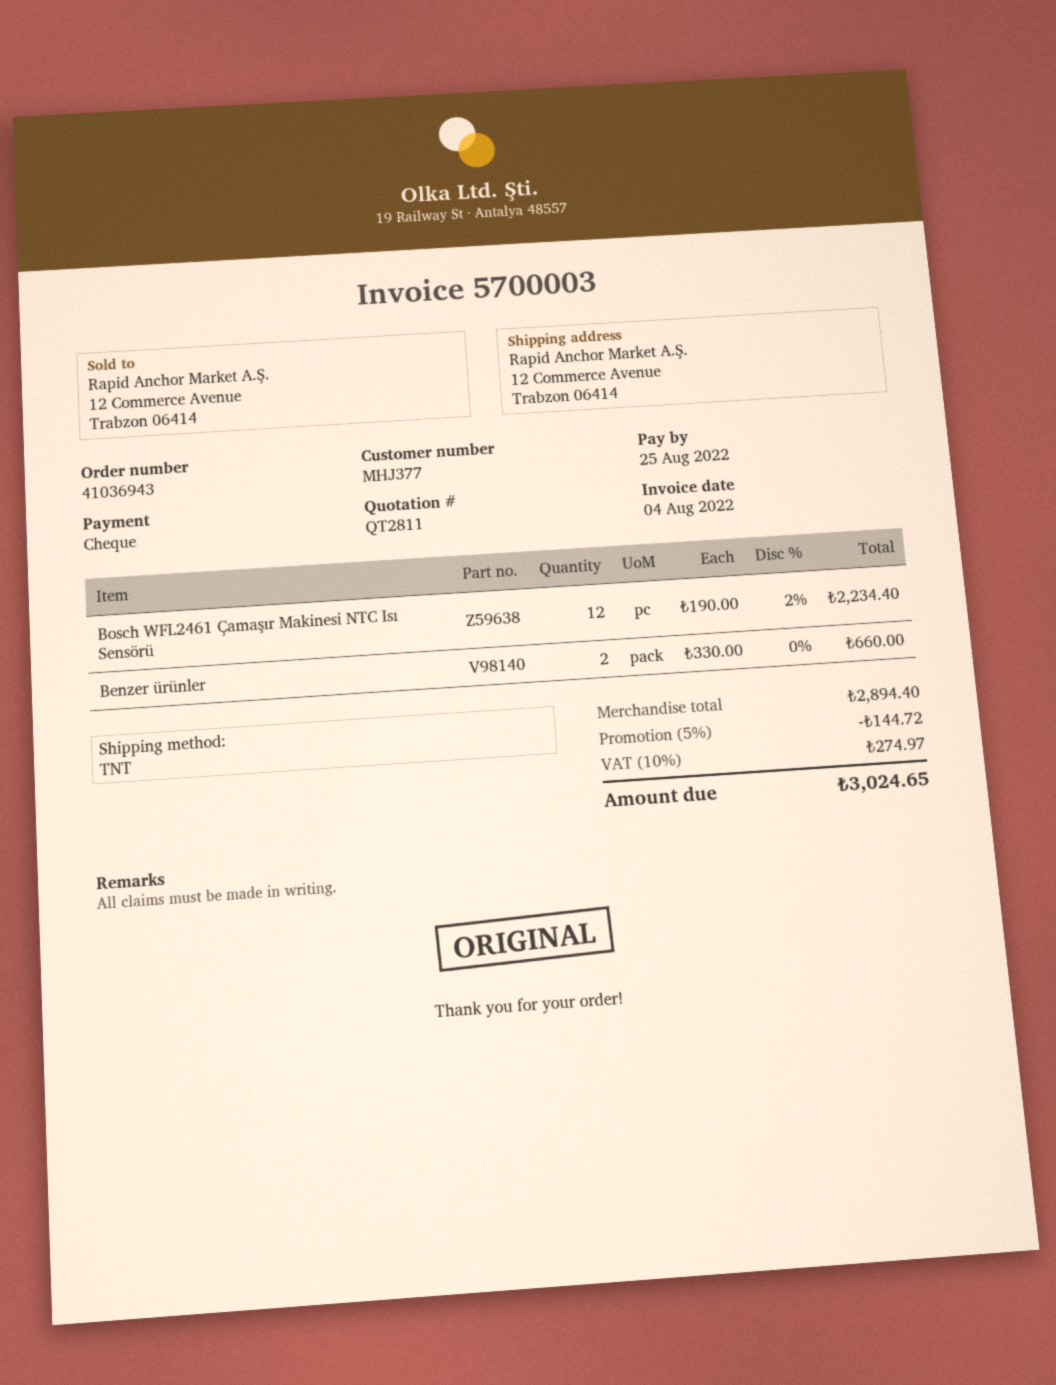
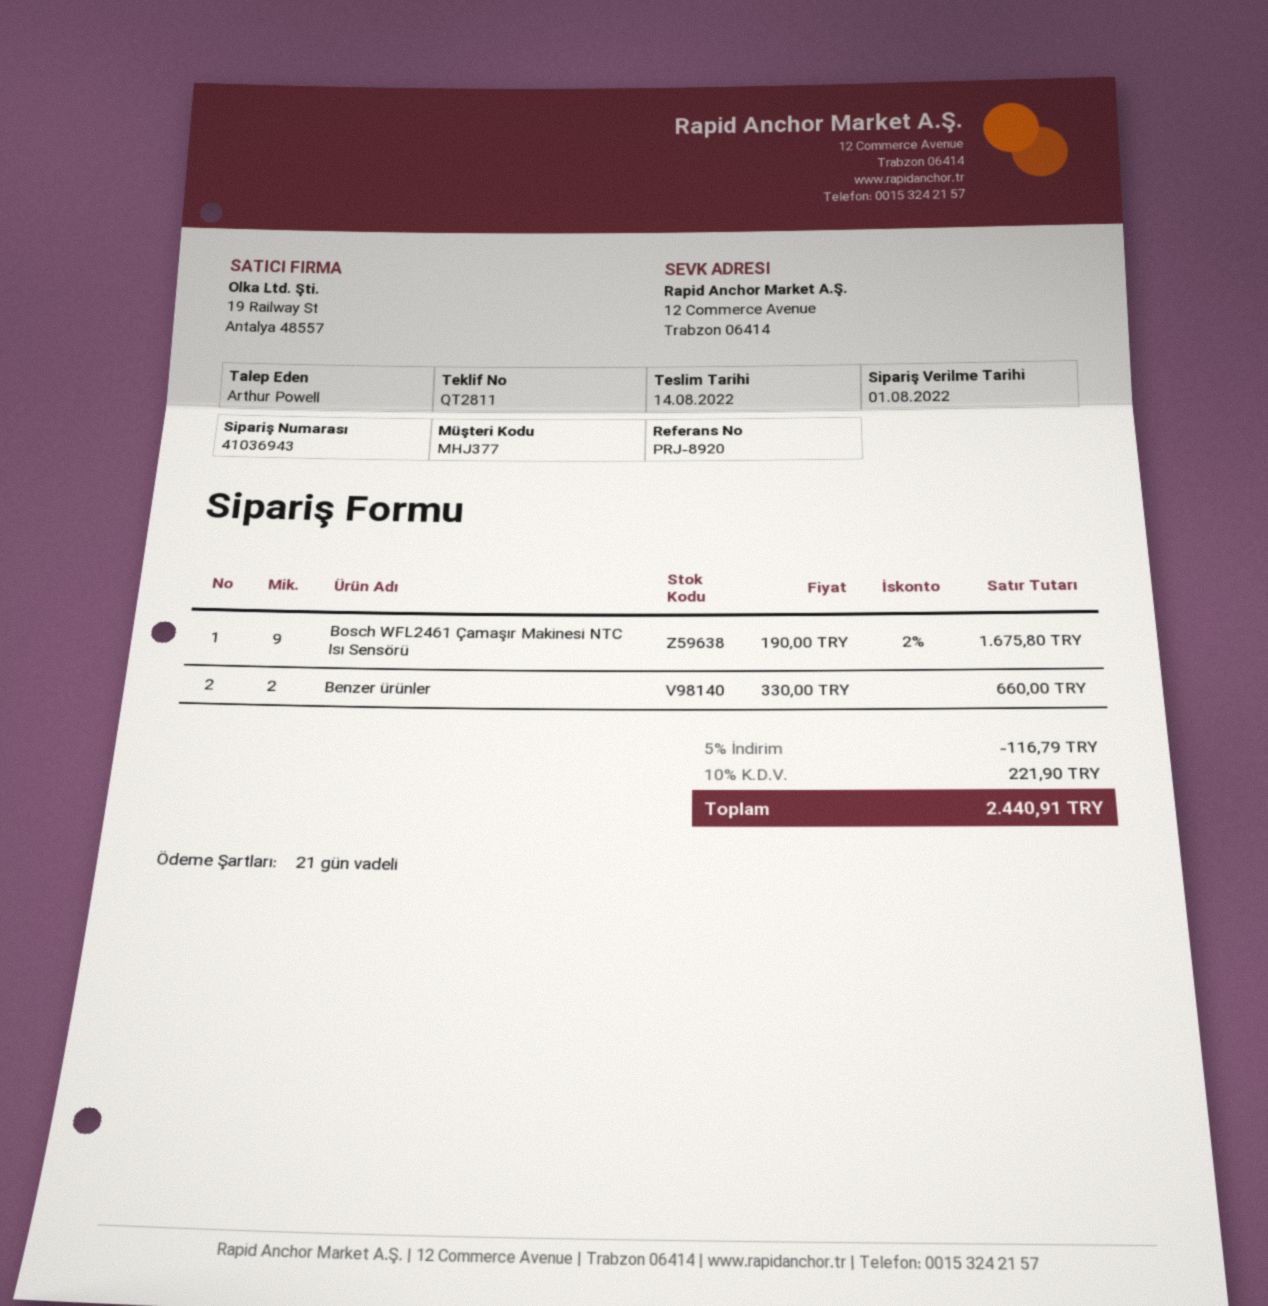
Bosch WFL2461 Çamaşır Makinesi NTC Isı Sensörü: 12 x 190.00 - 2% = 2234.40 -> 9 x 190.00 - 2% = 1675.80
discount: 5% = 144.72 -> 5% = 116.79
tax: 10% = 274.97 -> 10% = 221.90
total: 3024.65 -> 2440.91

